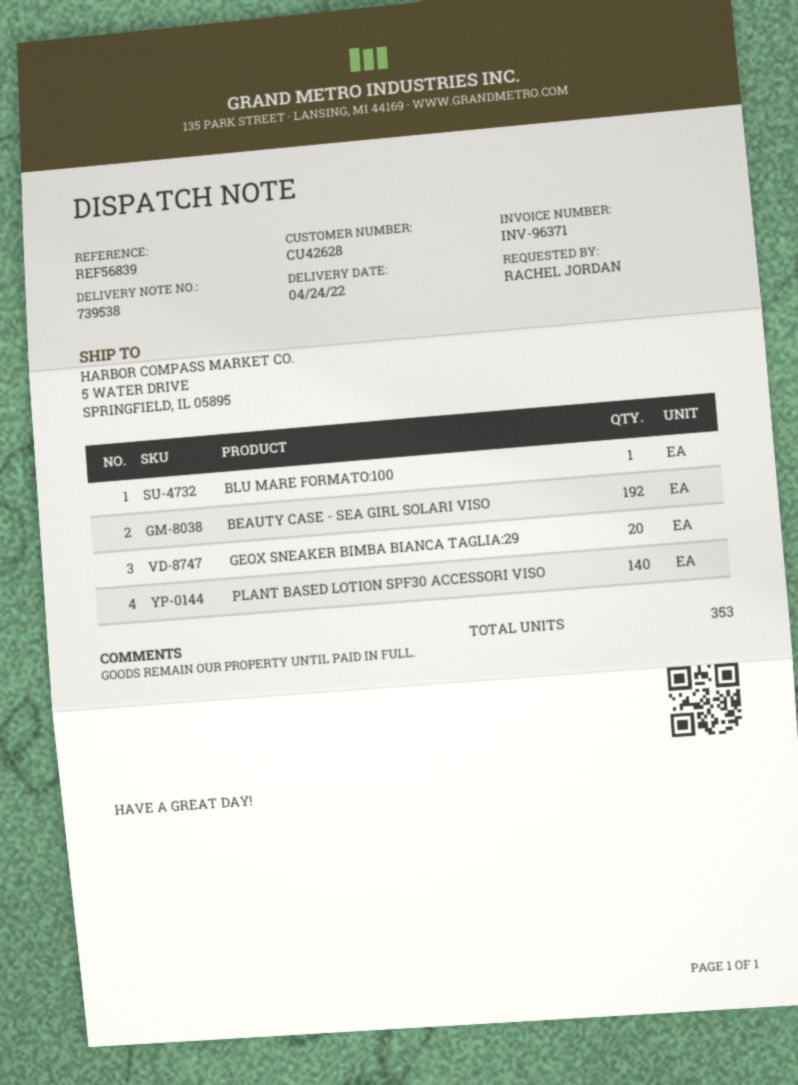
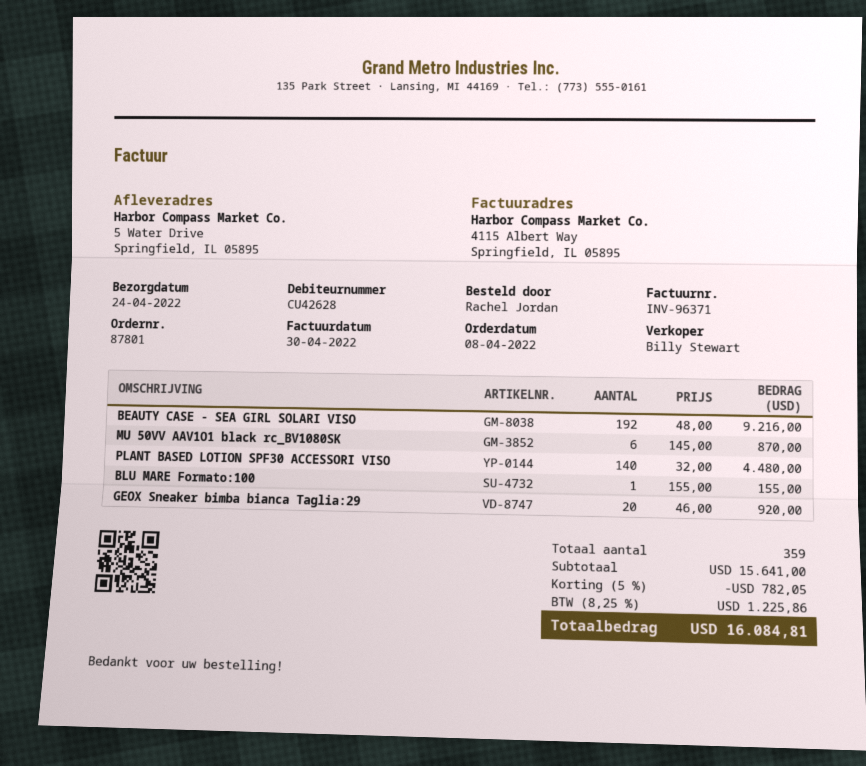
MU 50VV AAV1O1 black rc_BV1080SK: none -> 6
total quantity: 353 -> 359

